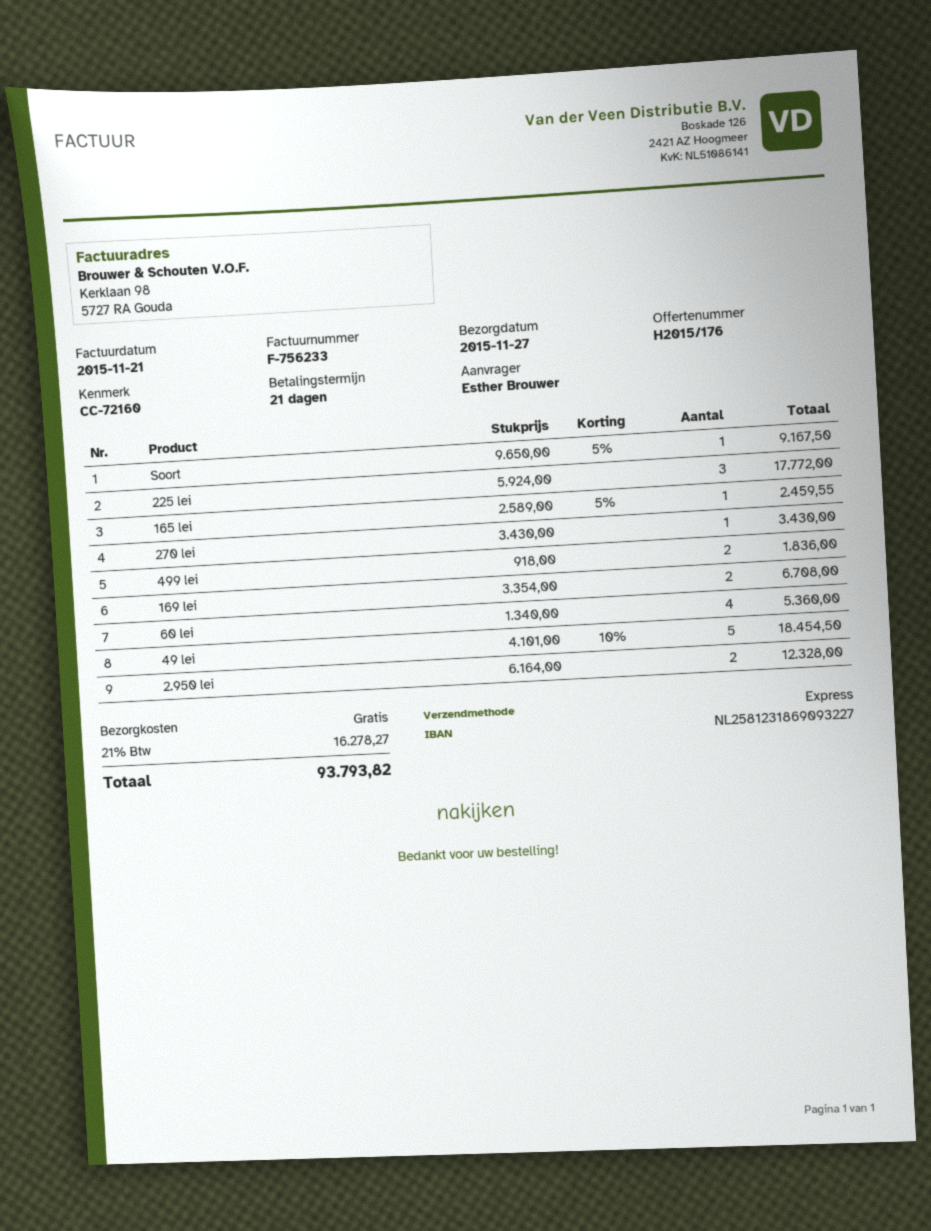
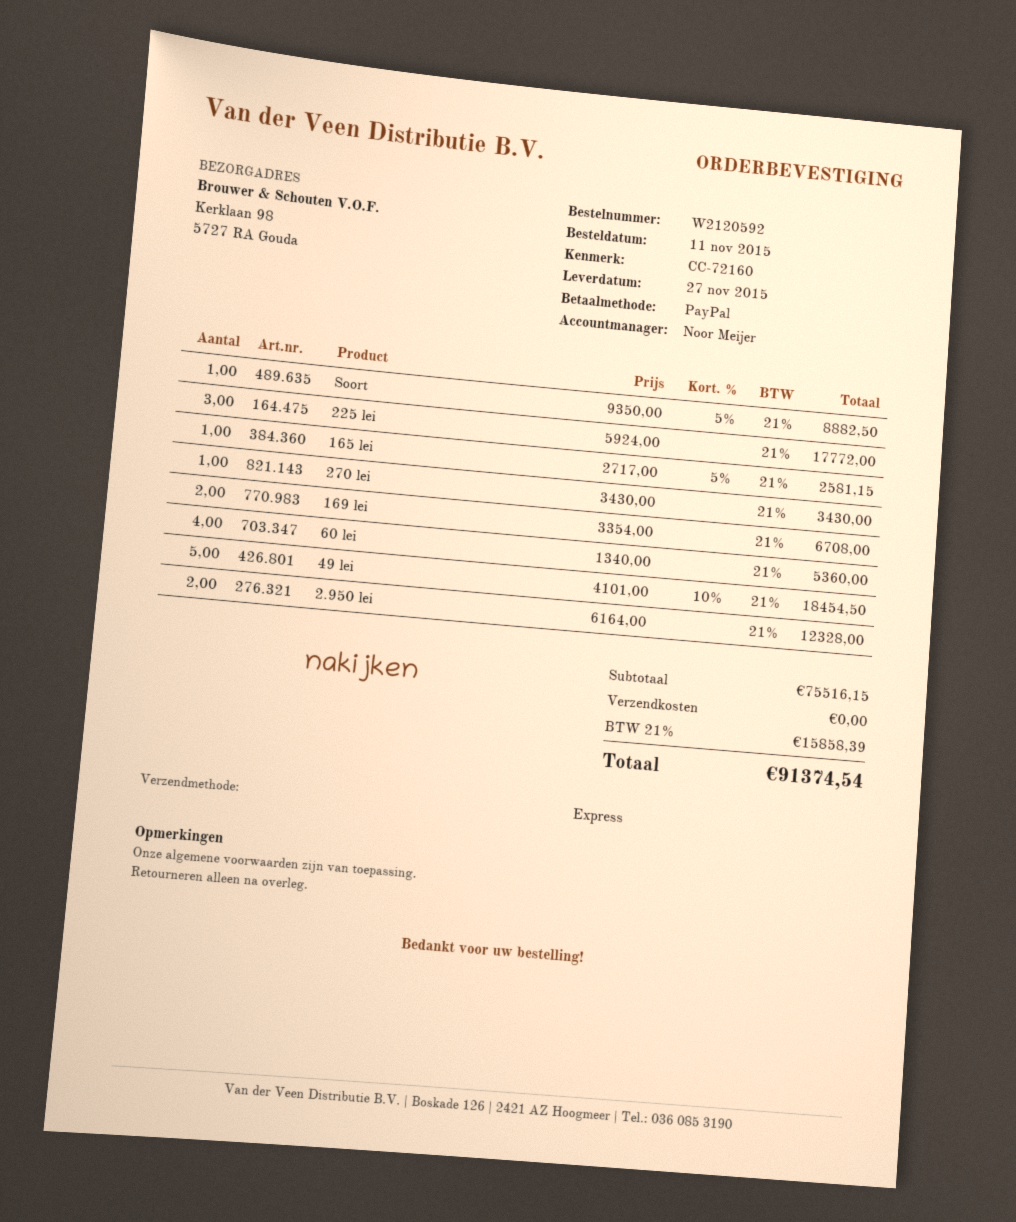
Soort: 1 x 9650.00 - 5% = 9167.50 -> 1 x 9350.00 - 5% = 8882.50
165 lei: 1 x 2589.00 - 5% = 2459.55 -> 1 x 2717.00 - 5% = 2581.15
499 lei: 2 x 918.00 = 1836.00 -> none
tax: 21% = 16278.27 -> 21% = 15858.39
total: 93793.82 -> 91374.54

